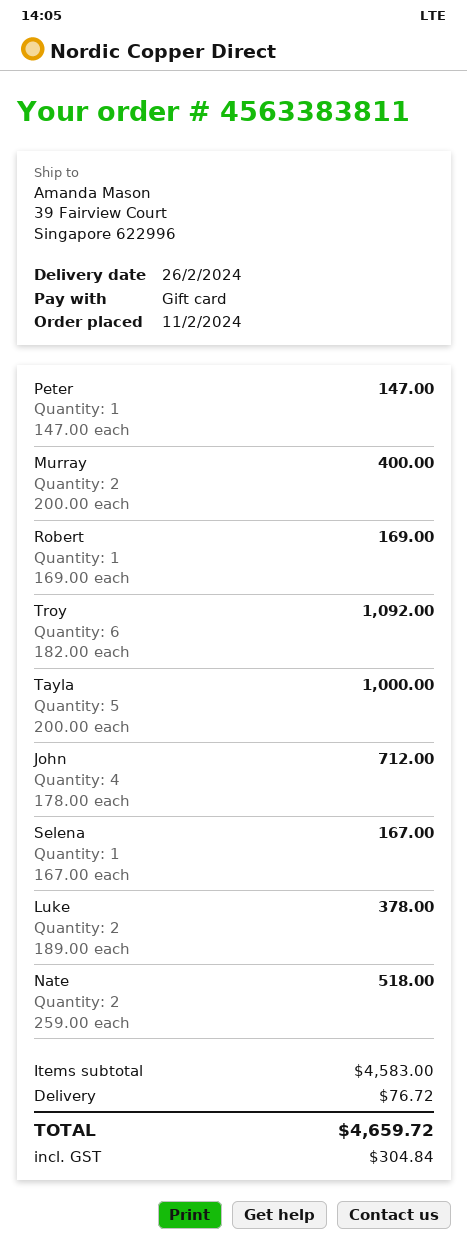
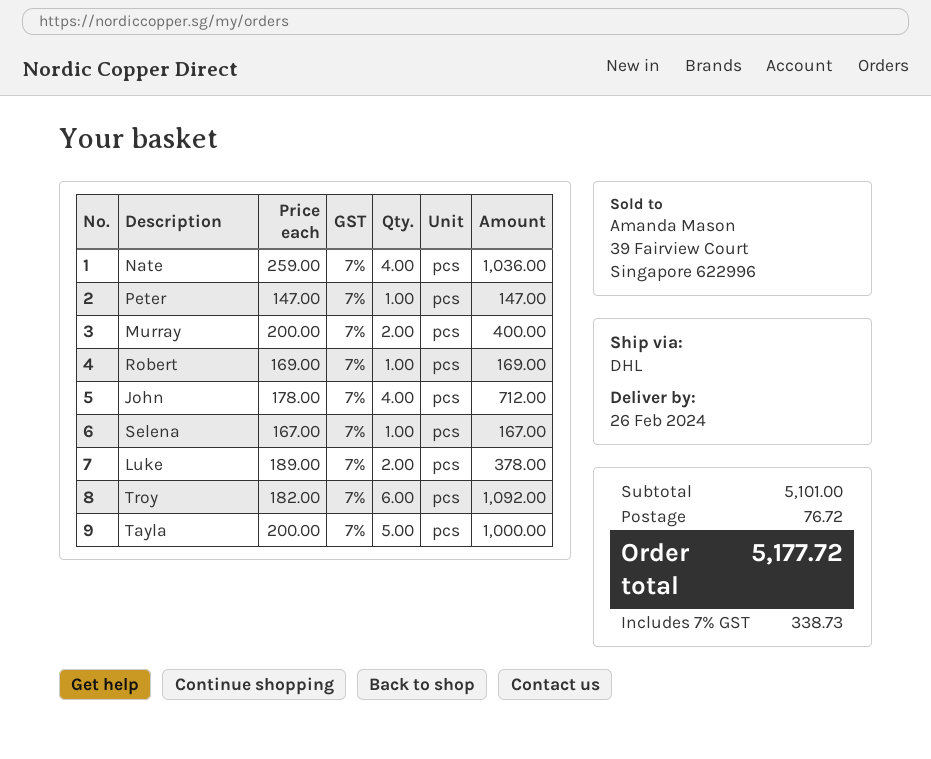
Nate: 2 x 259.00 = 518.00 -> 4 x 259.00 = 1036.00
subtotal: 4583.00 -> 5101.00
tax: 304.84 -> 338.73
total: 4659.72 -> 5177.72

